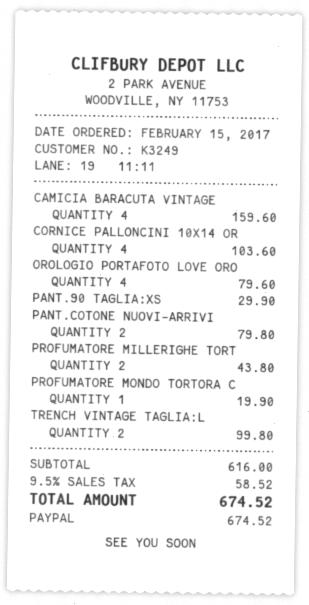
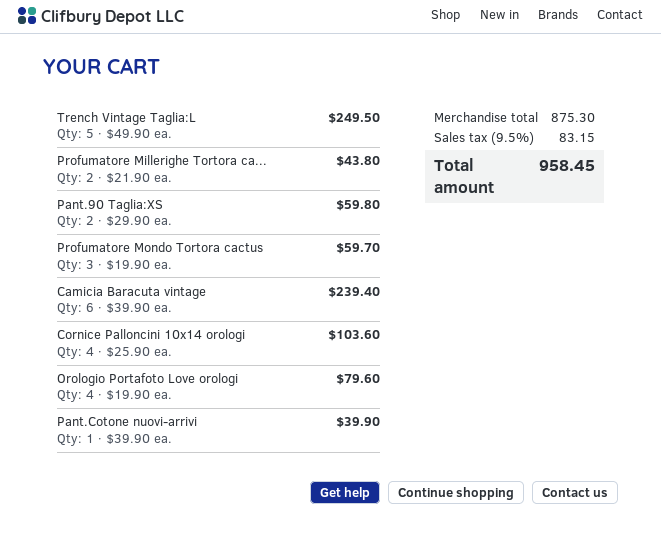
CAMICIA BARACUTA VINTAGE: 4 for 159.60 -> 6 for 239.40
PANT.90 TAGLIA:XS: 1 for 29.90 -> 2 for 59.80
PANT.COTONE NUOVI-ARRIVI: 2 for 79.80 -> 1 for 39.90
PROFUMATORE MONDO TORTORA C: 1 for 19.90 -> 3 for 59.70
TRENCH VINTAGE TAGLIA:L: 2 for 99.80 -> 5 for 249.50
subtotal: 616.00 -> 875.30
tax: 9.5% = 58.52 -> 9.5% = 83.15
total: 674.52 -> 958.45

